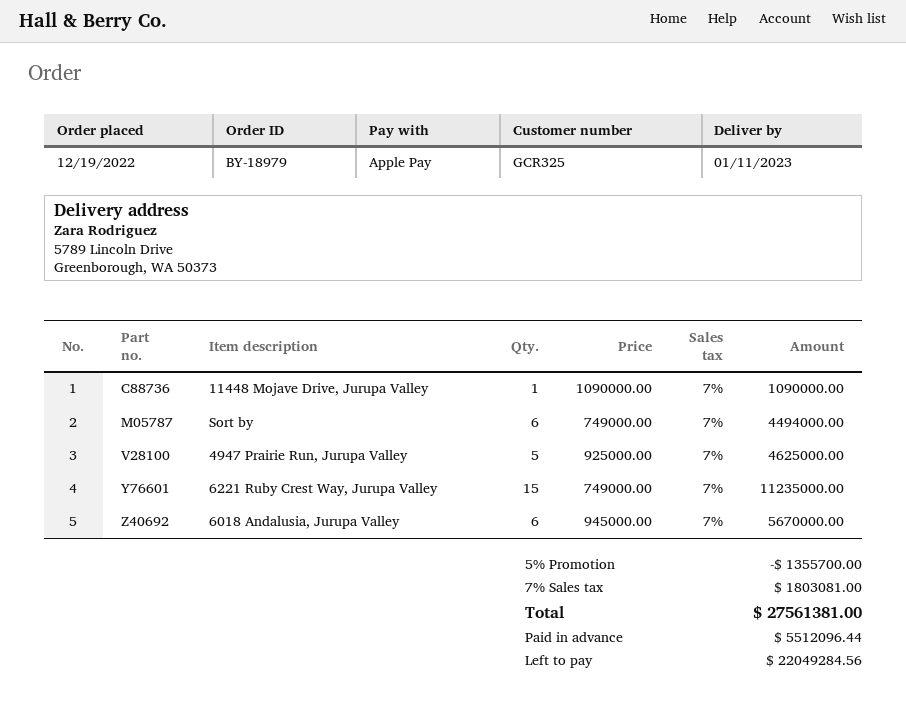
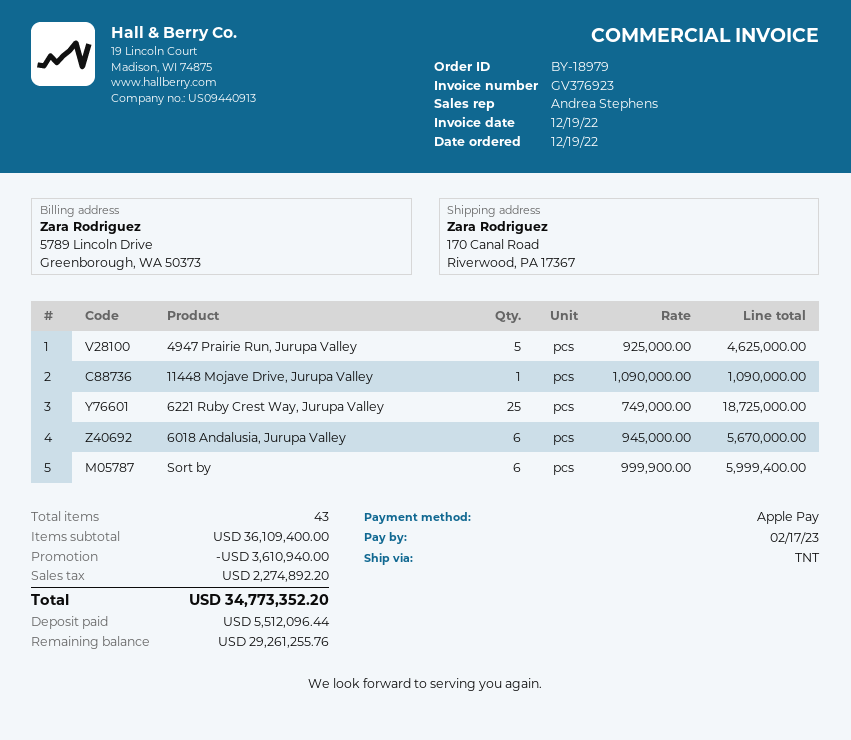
ship to: 5789 Lincoln Drive, Greenborough, WA 50373 -> 170 Canal Road, Riverwood, PA 17367
Sort by: 6 x 749000.00 = 4494000.00 -> 6 x 999900.00 = 5999400.00
6221 Ruby Crest Way, Jurupa Valley: 15 x 749000.00 = 11235000.00 -> 25 x 749000.00 = 18725000.00
discount: 1355700.00 -> 3610940.00
tax: 1803081.00 -> 2274892.20
total: 27561381.00 -> 34773352.20
balance: 22049284.56 -> 29261255.76

